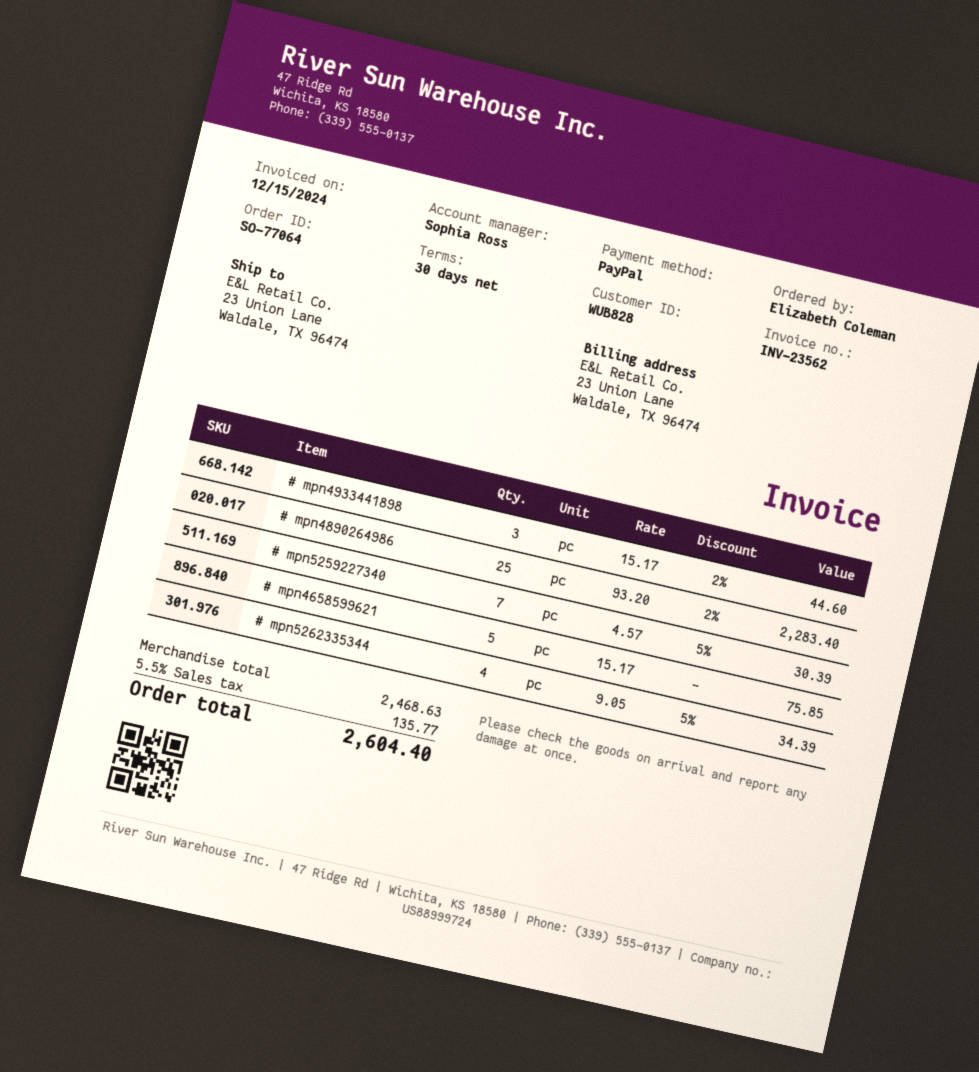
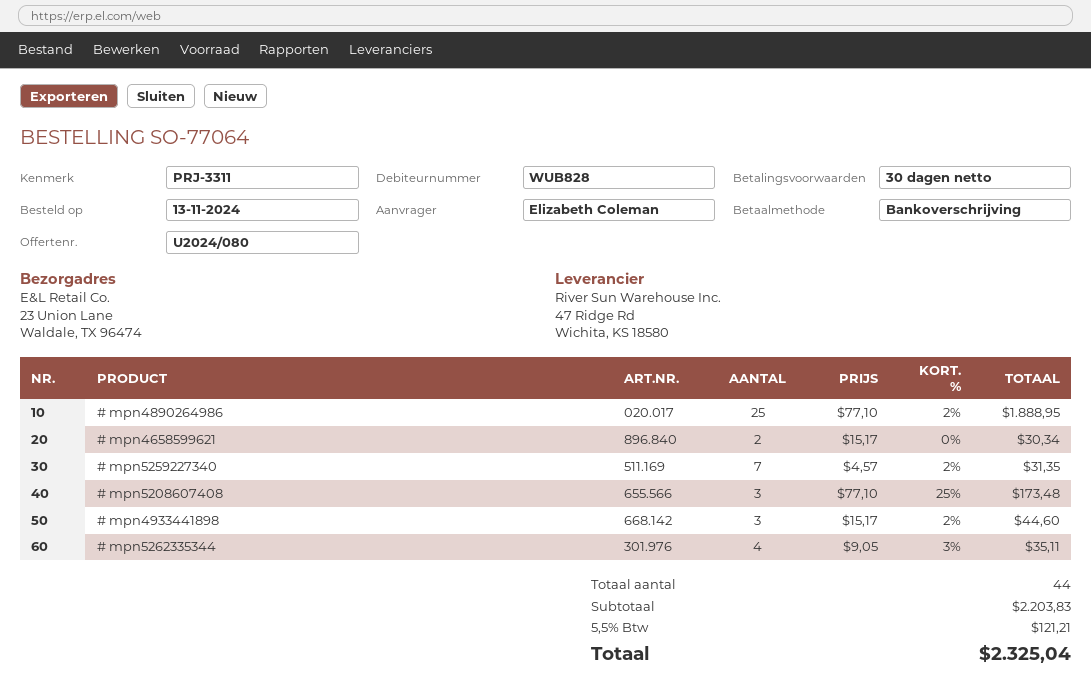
payment method: PayPal -> bank transfer
# mpn4890264986: 25 x 93.20 - 2% = 2283.40 -> 25 x 77.10 - 2% = 1888.95
# mpn5259227340: 7 x 4.57 - 5% = 30.39 -> 7 x 4.57 - 2% = 31.35
# mpn4658599621: 5 x 15.17 = 75.85 -> 2 x 15.17 = 30.34
# mpn5262335344: 4 x 9.05 - 5% = 34.39 -> 4 x 9.05 - 3% = 35.11
# mpn5208607408: none -> 3 x 77.10 - 25% = 173.48
subtotal: 2468.63 -> 2203.83
tax: 5.5% = 135.77 -> 5.5% = 121.21
total: 2604.40 -> 2325.04

